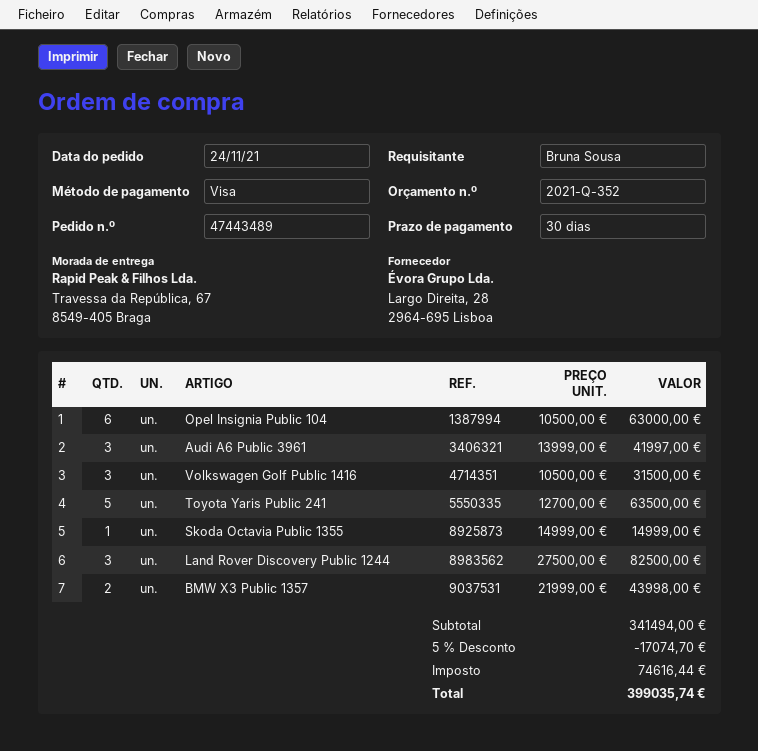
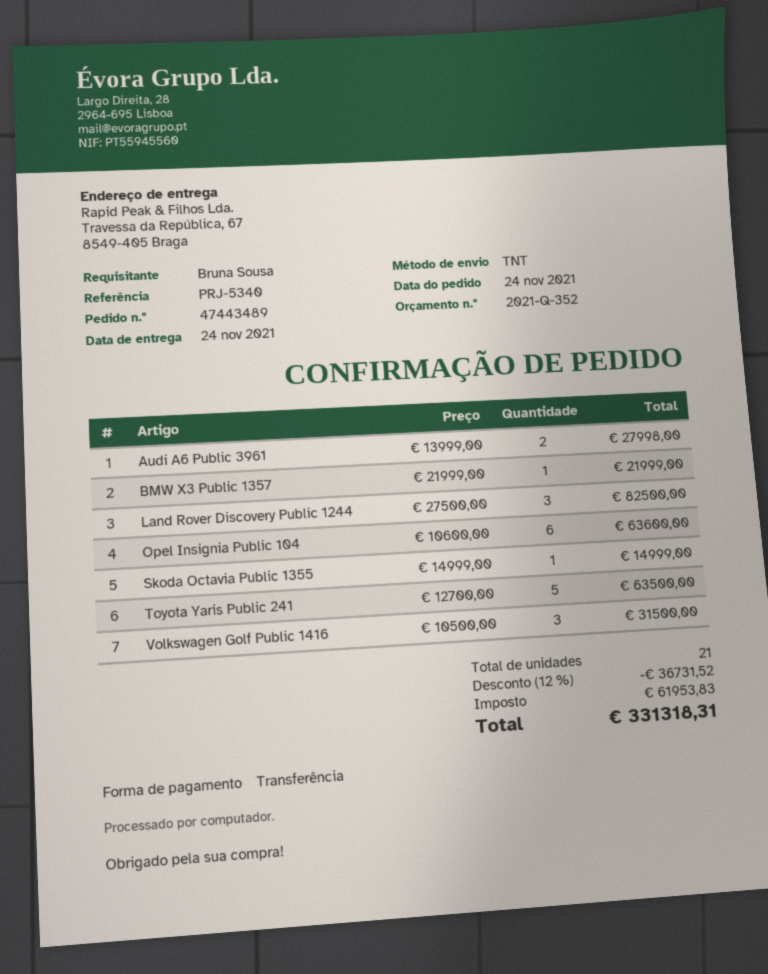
payment method: Visa -> bank transfer
Opel Insignia Public 104: 6 x 10500.00 = 63000.00 -> 6 x 10600.00 = 63600.00
Audi A6 Public 3961: 3 x 13999.00 = 41997.00 -> 2 x 13999.00 = 27998.00
BMW X3 Public 1357: 2 x 21999.00 = 43998.00 -> 1 x 21999.00 = 21999.00
discount: 5% = 17074.70 -> 12% = 36731.52
tax: 74616.44 -> 61953.83
total: 399035.74 -> 331318.31

